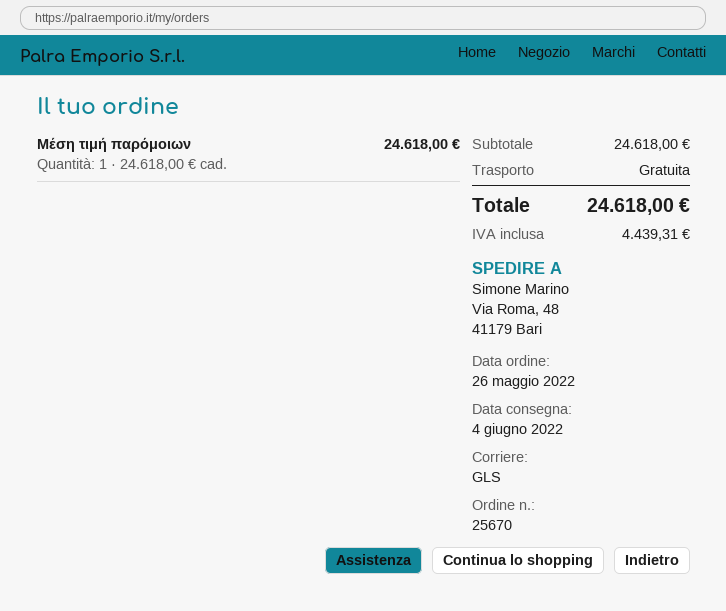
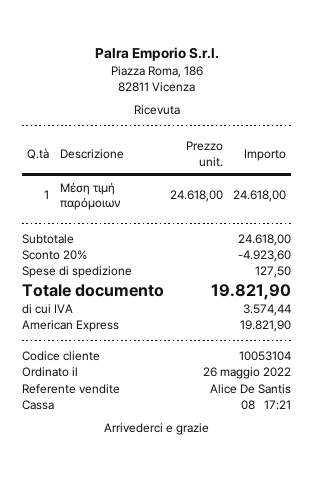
discount: none -> 20% = 4923.60
shipping: 0.00 -> 127.50
tax: 4439.31 -> 3574.44
total: 24618.00 -> 19821.90

